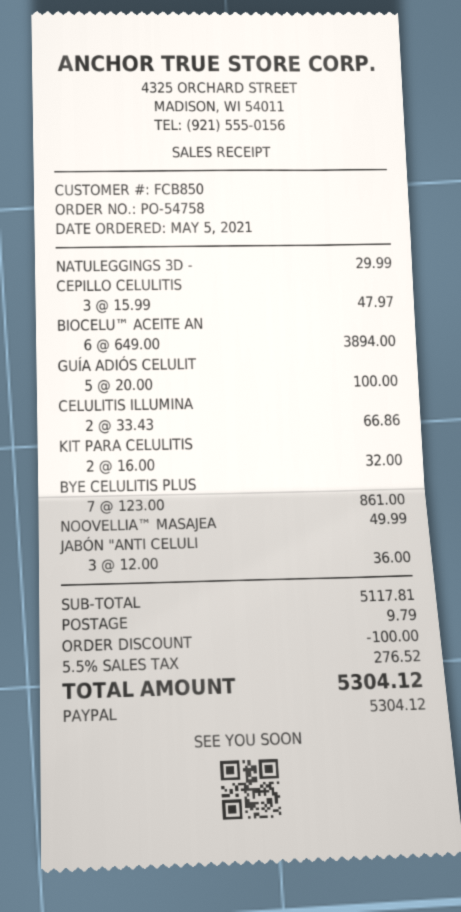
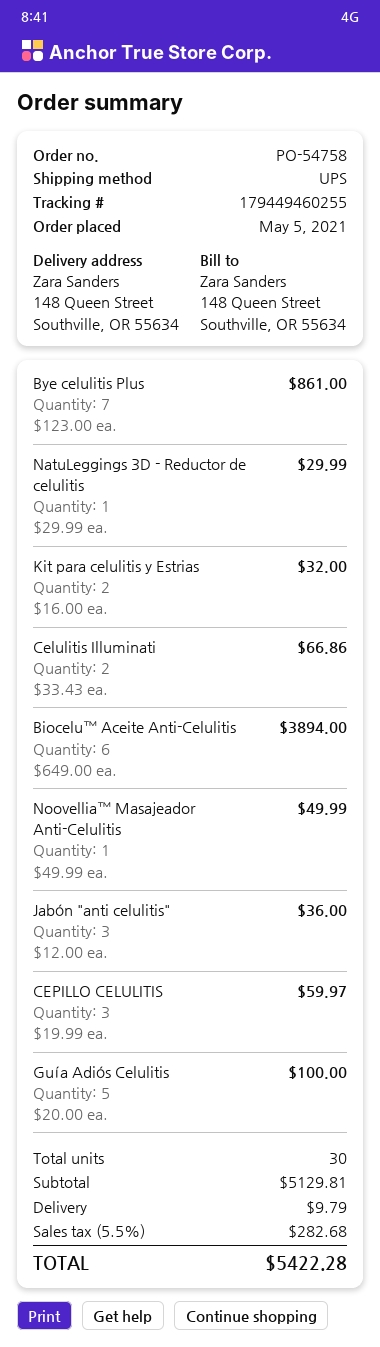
CEPILLO CELULITIS: 3 x 15.99 = 47.97 -> 3 x 19.99 = 59.97
subtotal: 5117.81 -> 5129.81
discount: 100.00 -> none
tax: 5.5% = 276.52 -> 5.5% = 282.68
total: 5304.12 -> 5422.28

